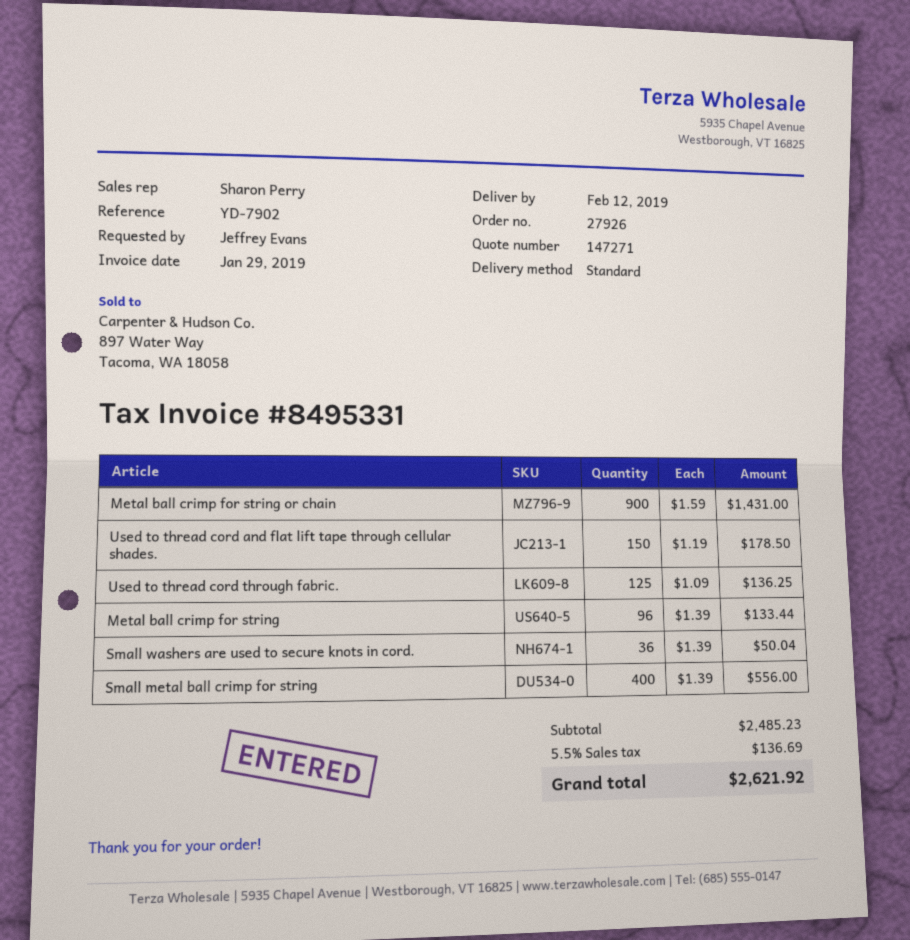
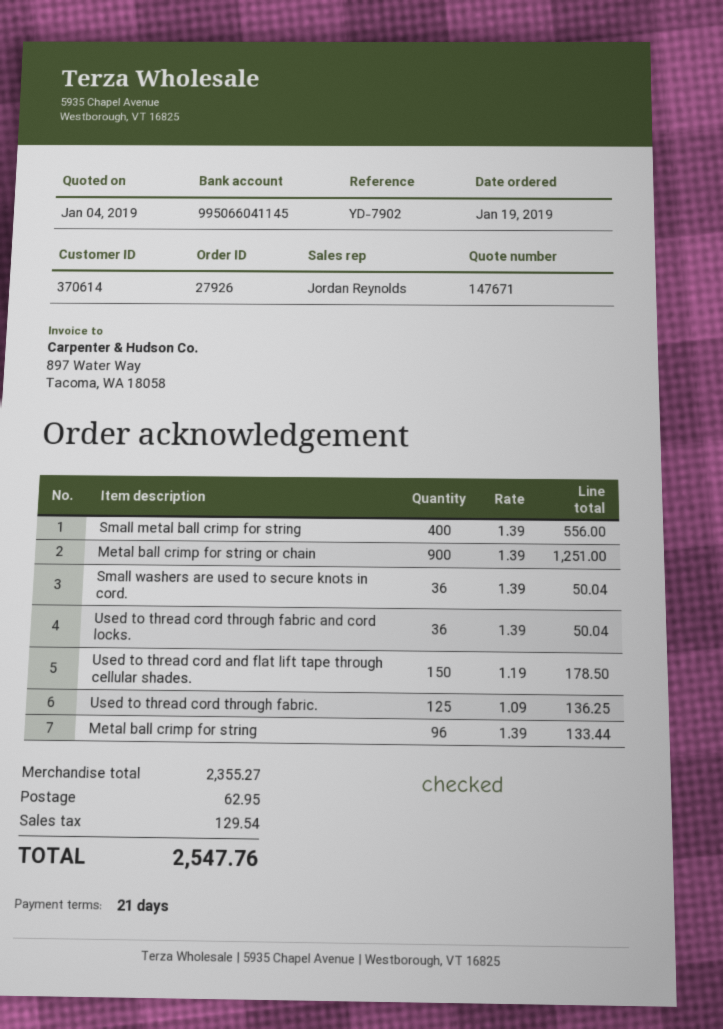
quote number: 147271 -> 147671
sales rep: Sharon Perry -> Jordan Reynolds
Metal ball crimp for string or chain: 900 x 1.59 = 1431.00 -> 900 x 1.39 = 1251.00
Used to thread cord through fabric and cord locks.: none -> 36 x 1.39 = 50.04
subtotal: 2485.23 -> 2355.27
shipping: none -> 62.95
tax: 136.69 -> 129.54
total: 2621.92 -> 2547.76

